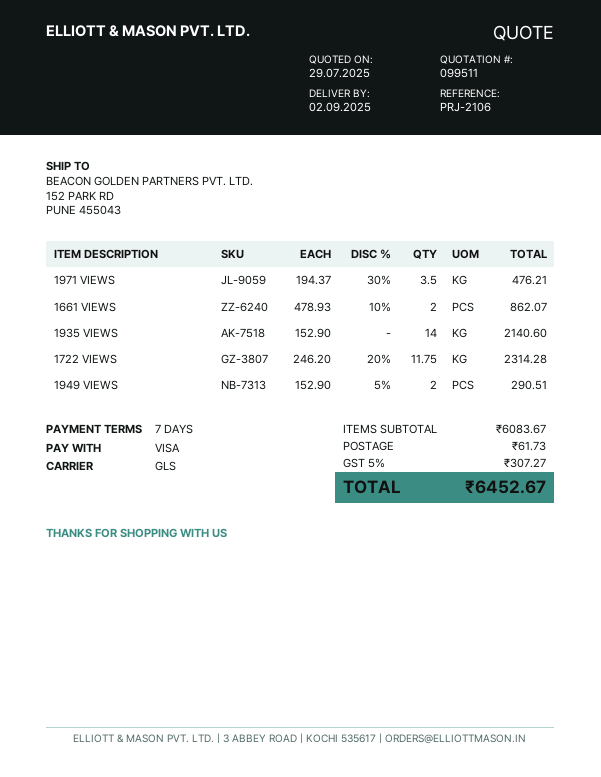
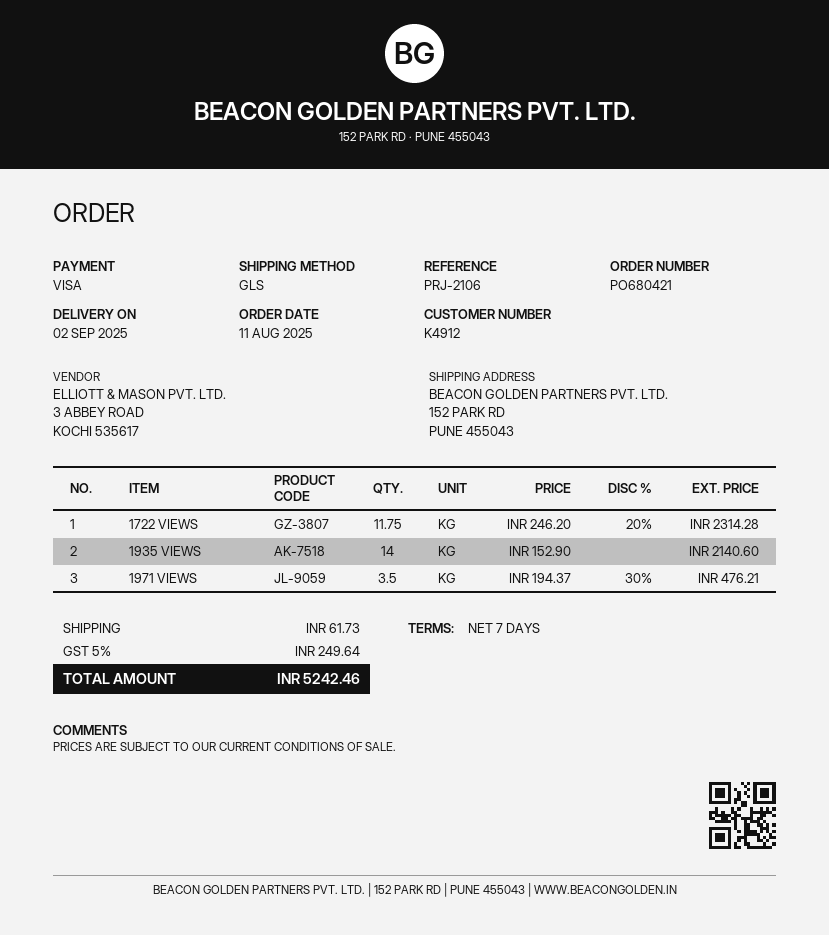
1661 VIEWS: 2 x 478.93 - 10% = 862.07 -> none
1949 VIEWS: 2 x 152.90 - 5% = 290.51 -> none
tax: 5% = 307.27 -> 5% = 249.64
total: 6452.67 -> 5242.46

